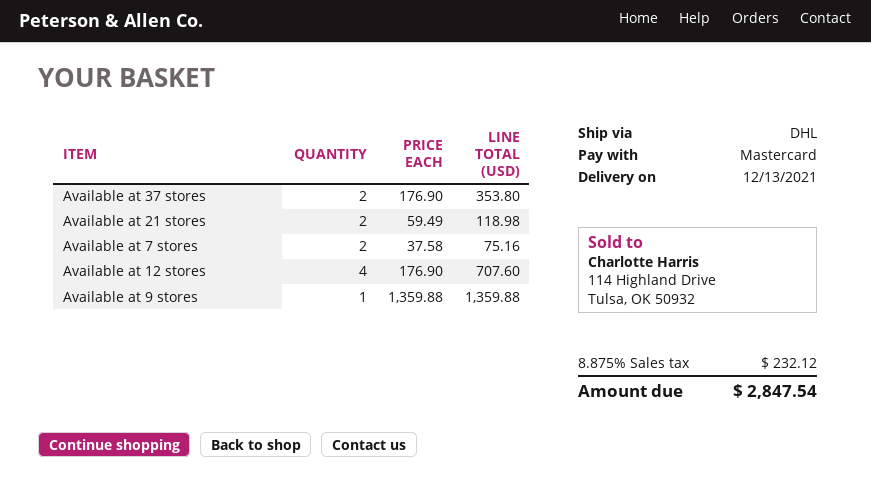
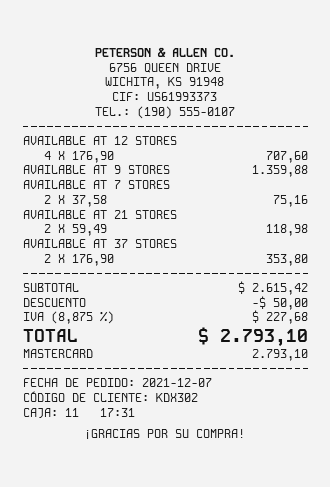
discount: none -> 50.00
tax: 8.875% = 232.12 -> 8.875% = 227.68
total: 2847.54 -> 2793.10

